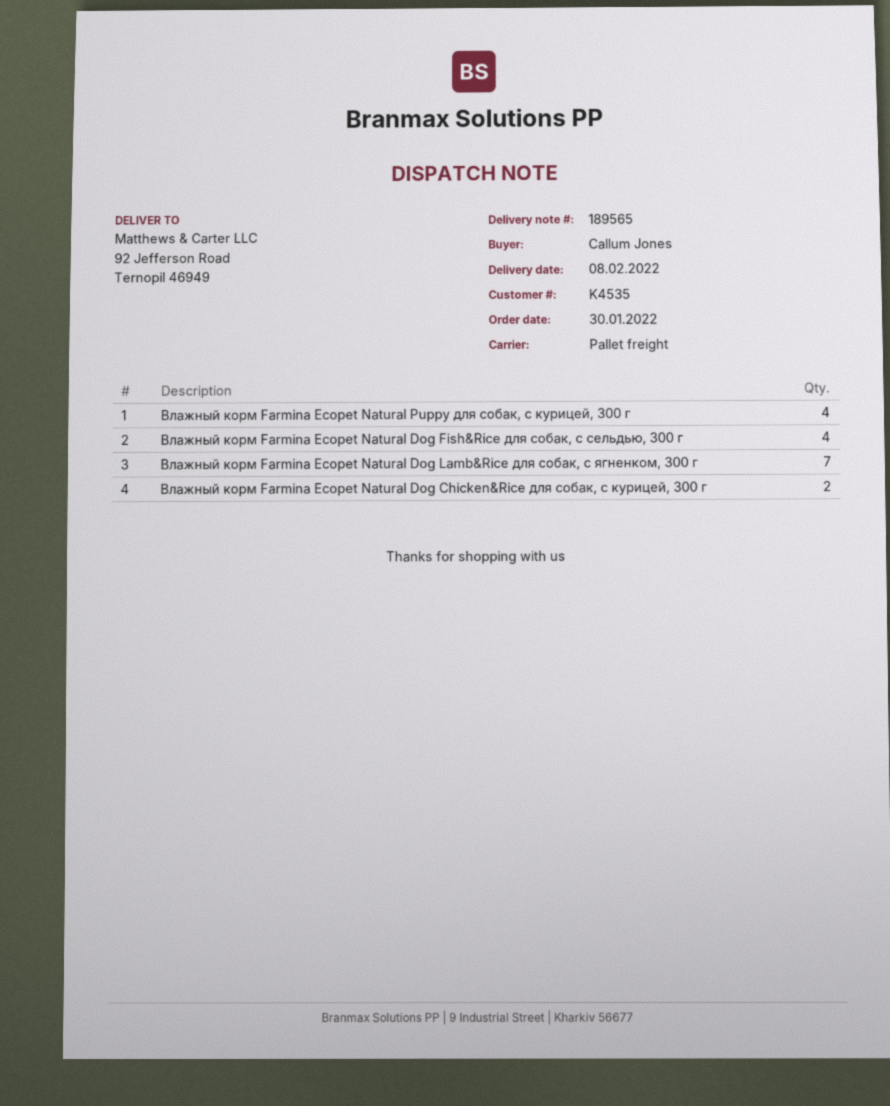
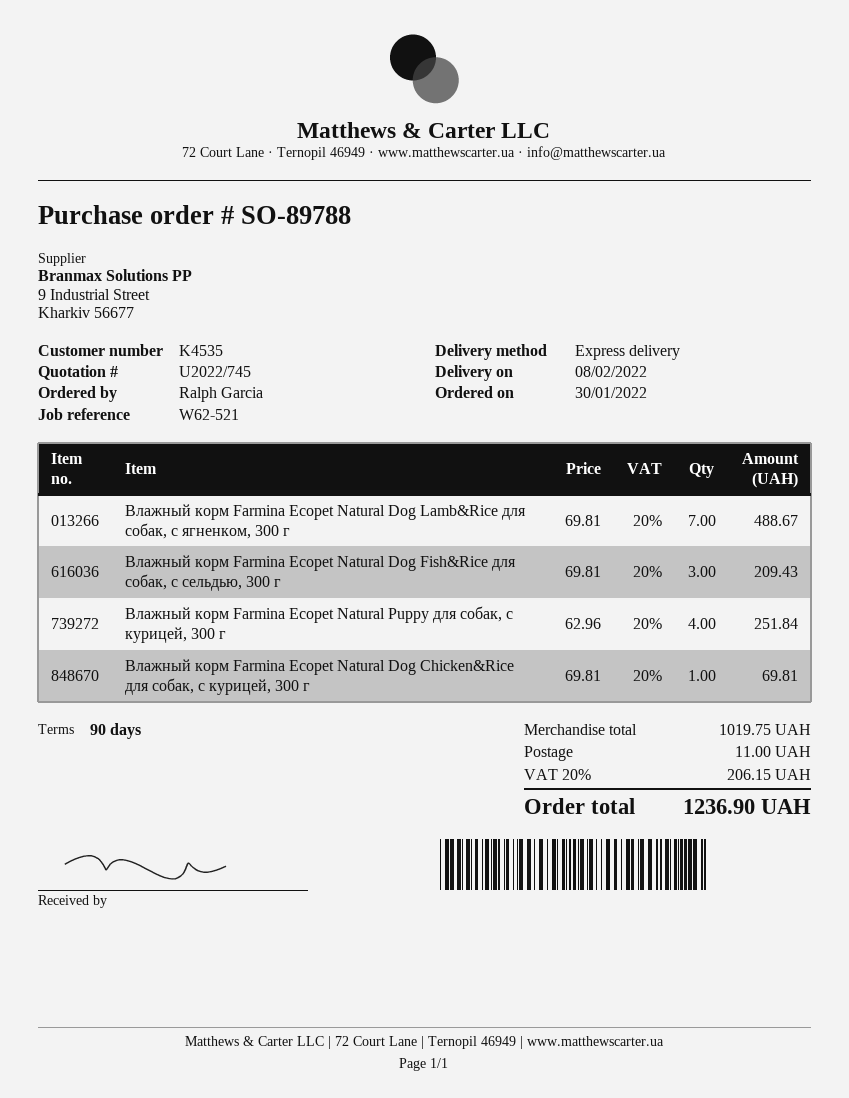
ordered by: Callum Jones -> Ralph Garcia
shipping method: pallet freight -> express
Влажный корм Farmina Ecopet Natural Dog Fish&Rice для собак, с сельдью, 300 г: 4 -> 3
Влажный корм Farmina Ecopet Natural Dog Chicken&Rice для собак, с курицей, 300 г: 2 -> 1

